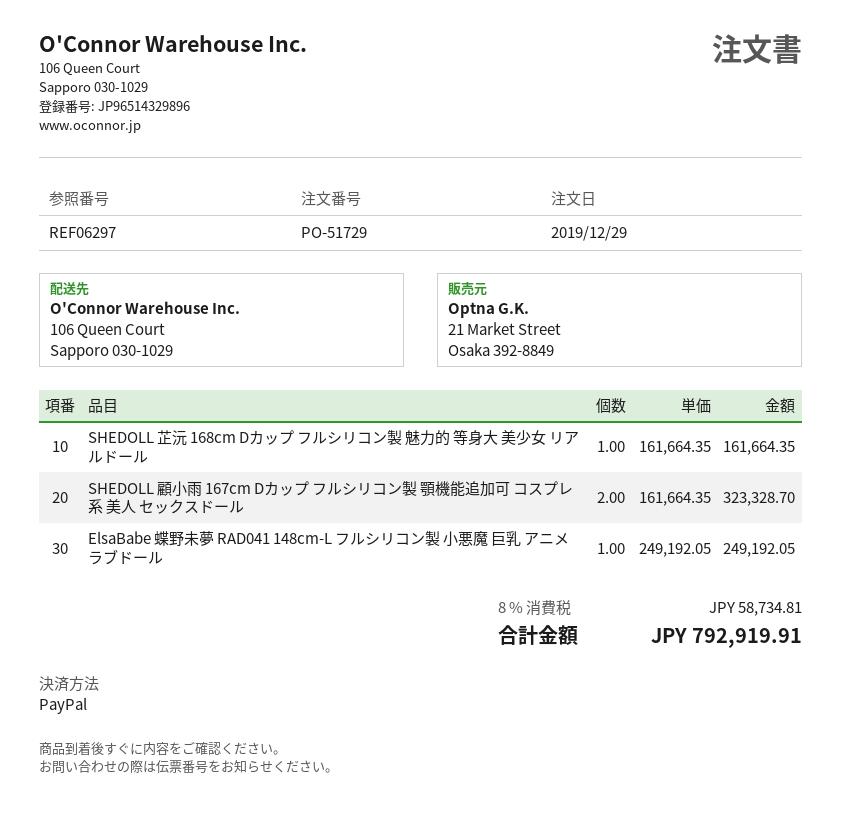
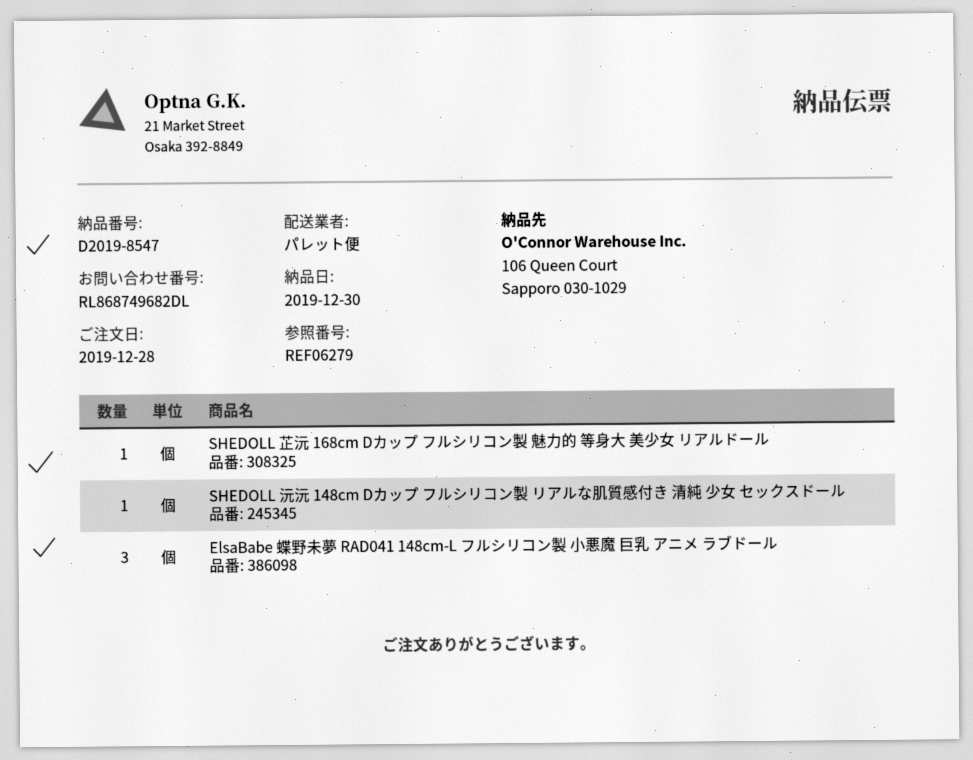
order date: 2019-12-29 -> 2019-12-28
reference: REF06297 -> REF06279
SHEDOLL 顧小雨 167cm Dカップ フルシリコン製 顎機能追加可 コスプレ系 美人 セックスドール: 2 -> none
ElsaBabe 蝶野未夢 RAD041 148cm-L フルシリコン製 小悪魔 巨乳 アニメ ラブドール: 1 -> 3
SHEDOLL 沅沅 148cm Dカップ フルシリコン製 リアルな肌質感付き 清純 少女 セックスドール: none -> 1

